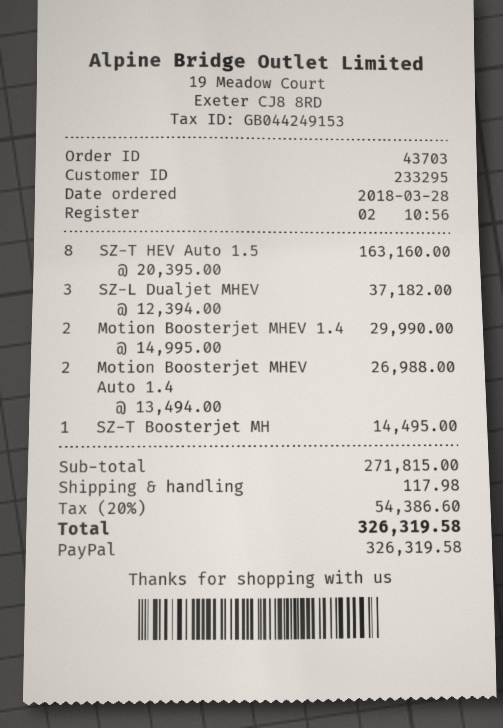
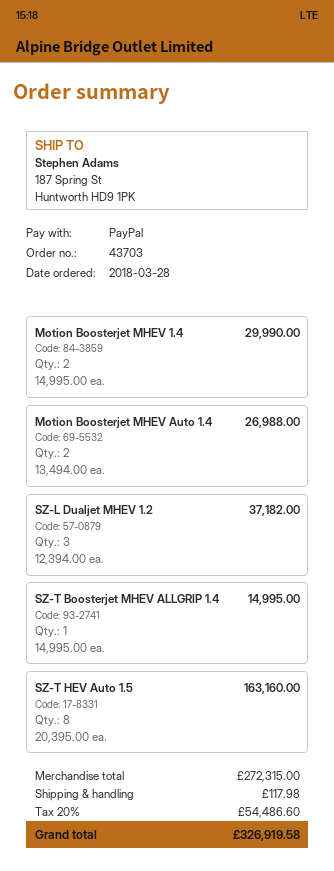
SZ-T Boosterjet MH: 1 x 14495.00 = 14495.00 -> 1 x 14995.00 = 14995.00
subtotal: 271815.00 -> 272315.00
tax: 20% = 54386.60 -> 20% = 54486.60
total: 326319.58 -> 326919.58

